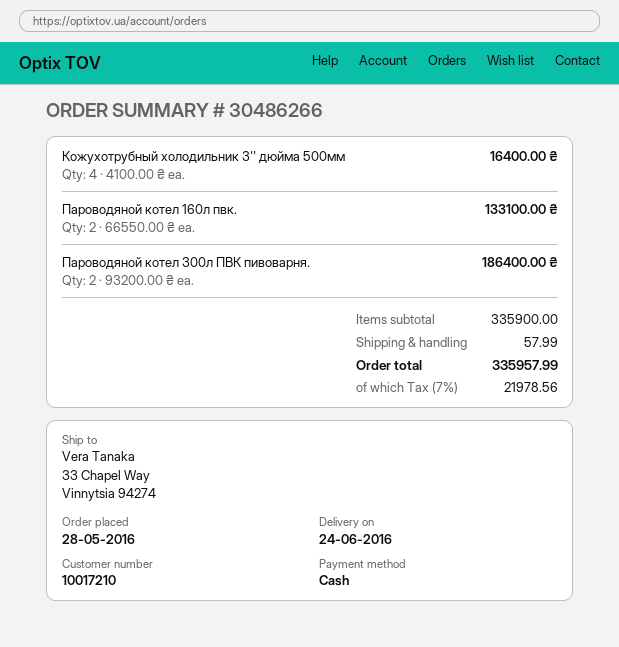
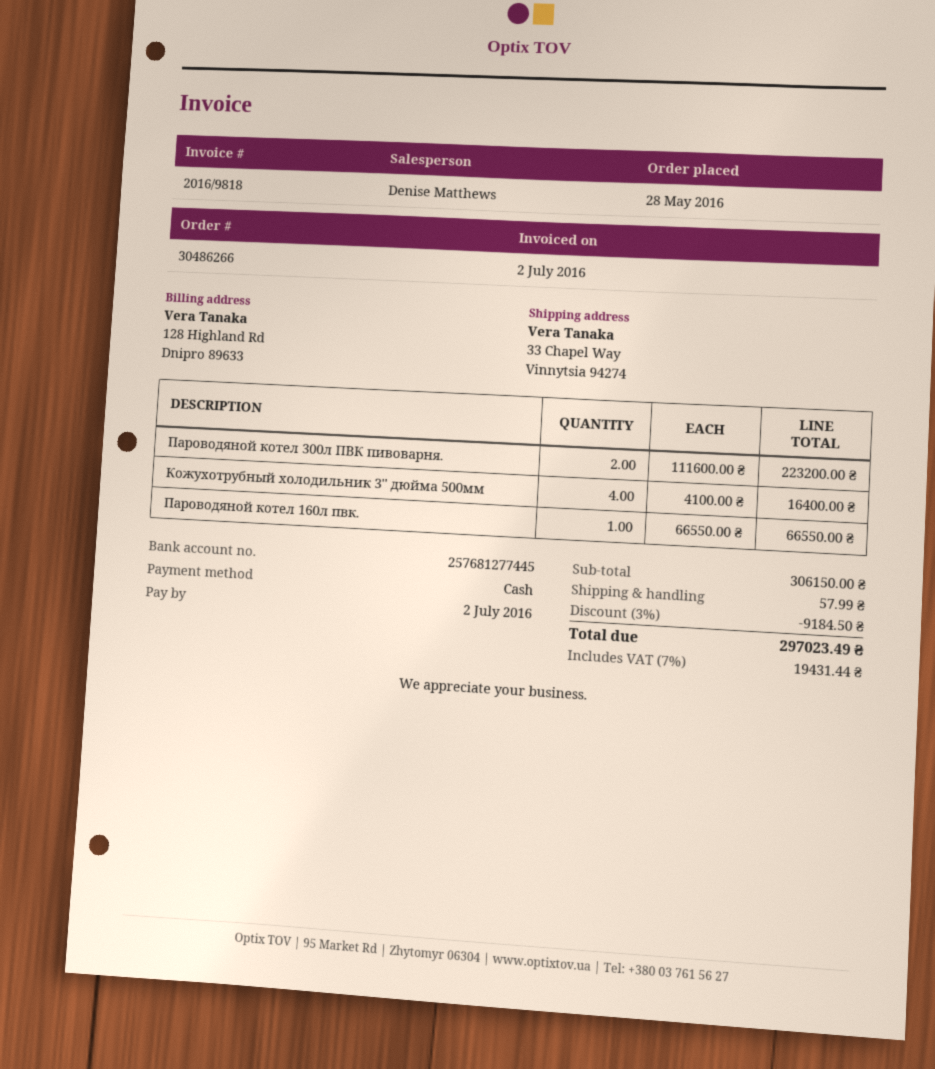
Пароводяной котел 160л пвк.: 2 x 66550.00 = 133100.00 -> 1 x 66550.00 = 66550.00
Пароводяной котел 300л ПВК пивоварня.: 2 x 93200.00 = 186400.00 -> 2 x 111600.00 = 223200.00
subtotal: 335900.00 -> 306150.00
discount: none -> 3% = 9184.50
tax: 7% = 21978.56 -> 7% = 19431.44
total: 335957.99 -> 297023.49

